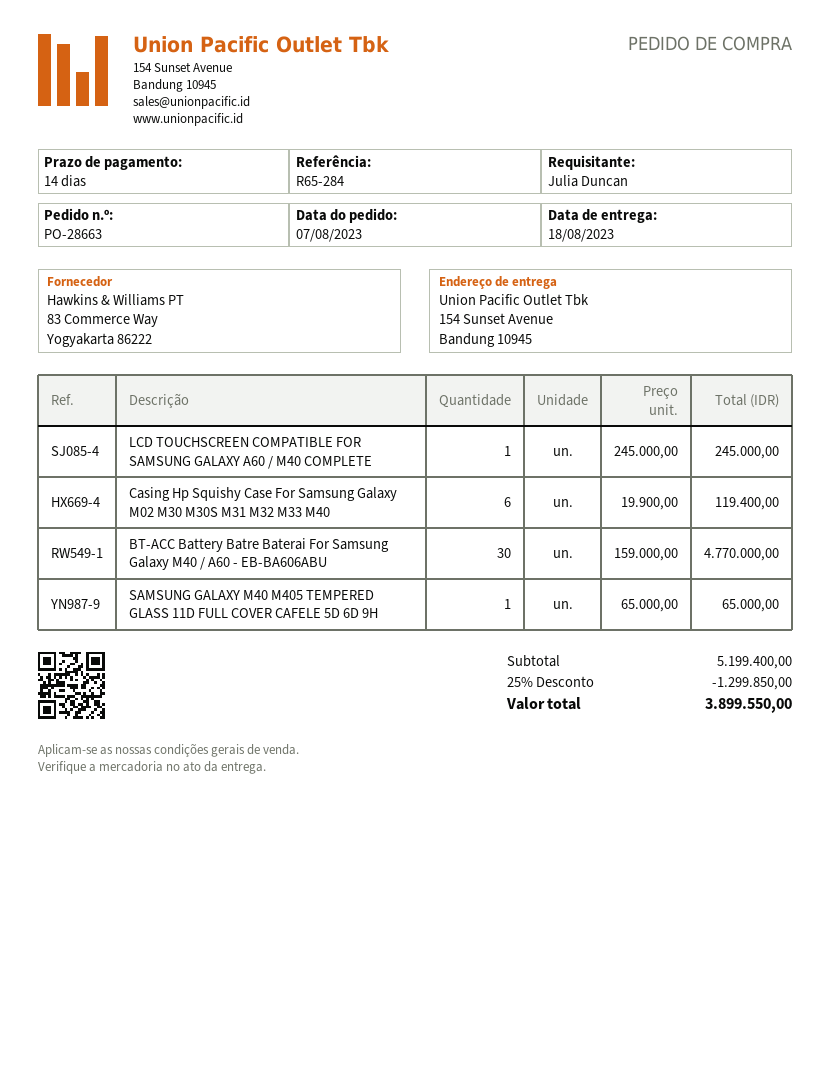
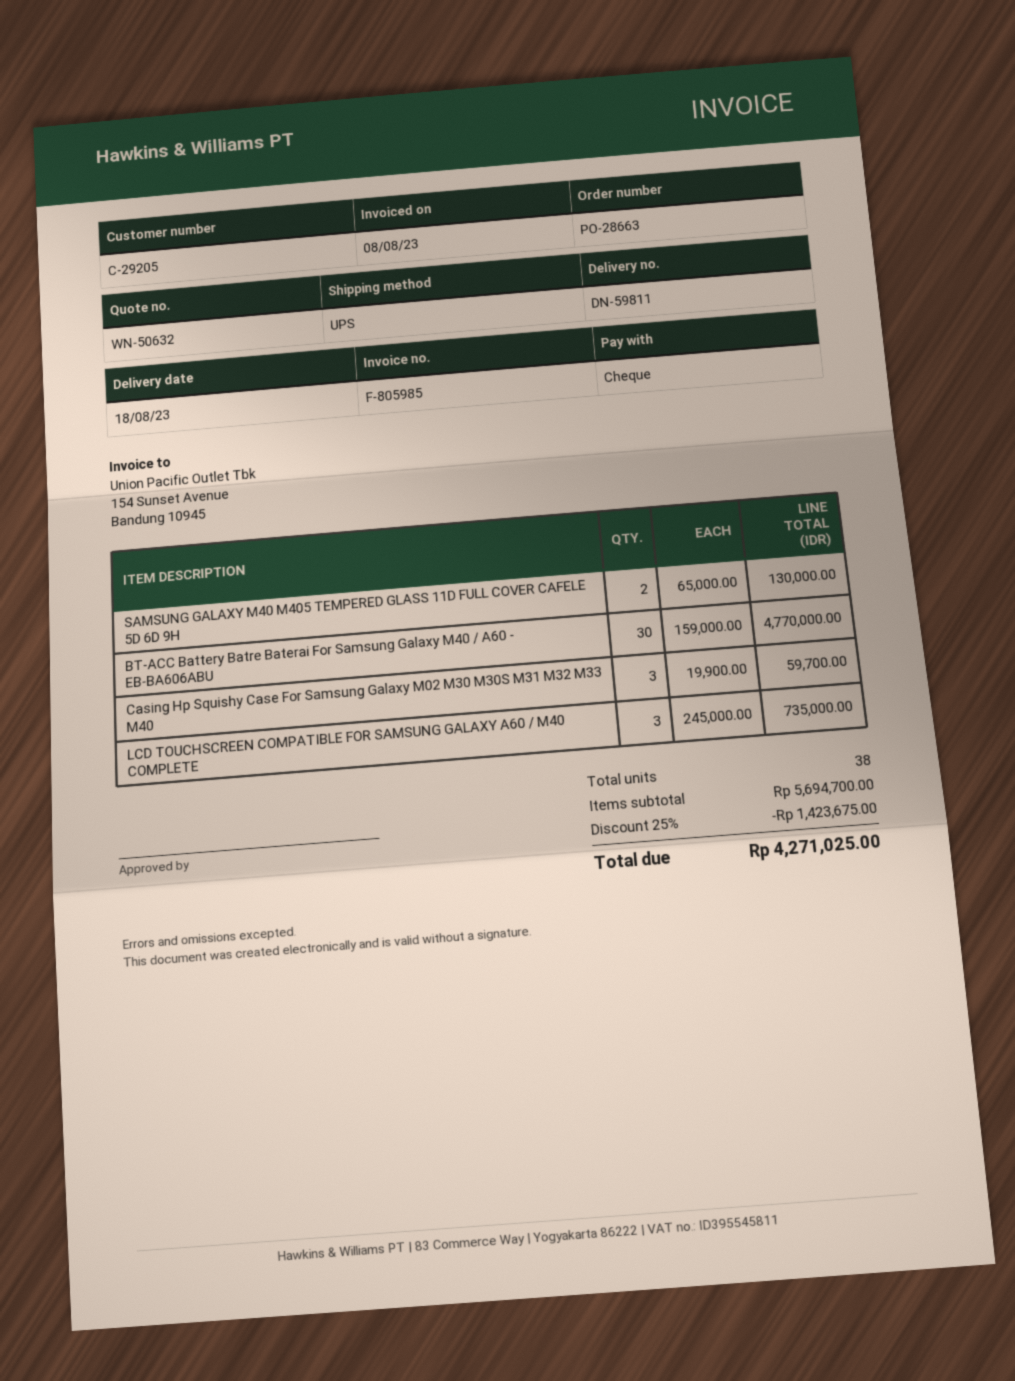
LCD TOUCHSCREEN COMPATIBLE FOR SAMSUNG GALAXY A60 / M40 COMPLETE: 1 x 245000.00 = 245000.00 -> 3 x 245000.00 = 735000.00
Casing Hp Squishy Case For Samsung Galaxy M02 M30 M30S M31 M32 M33 M40: 6 x 19900.00 = 119400.00 -> 3 x 19900.00 = 59700.00
SAMSUNG GALAXY M40 M405 TEMPERED GLASS 11D FULL COVER CAFELE 5D 6D 9H: 1 x 65000.00 = 65000.00 -> 2 x 65000.00 = 130000.00
subtotal: 5199400.00 -> 5694700.00
discount: 25% = 1299850.00 -> 25% = 1423675.00
total: 3899550.00 -> 4271025.00

